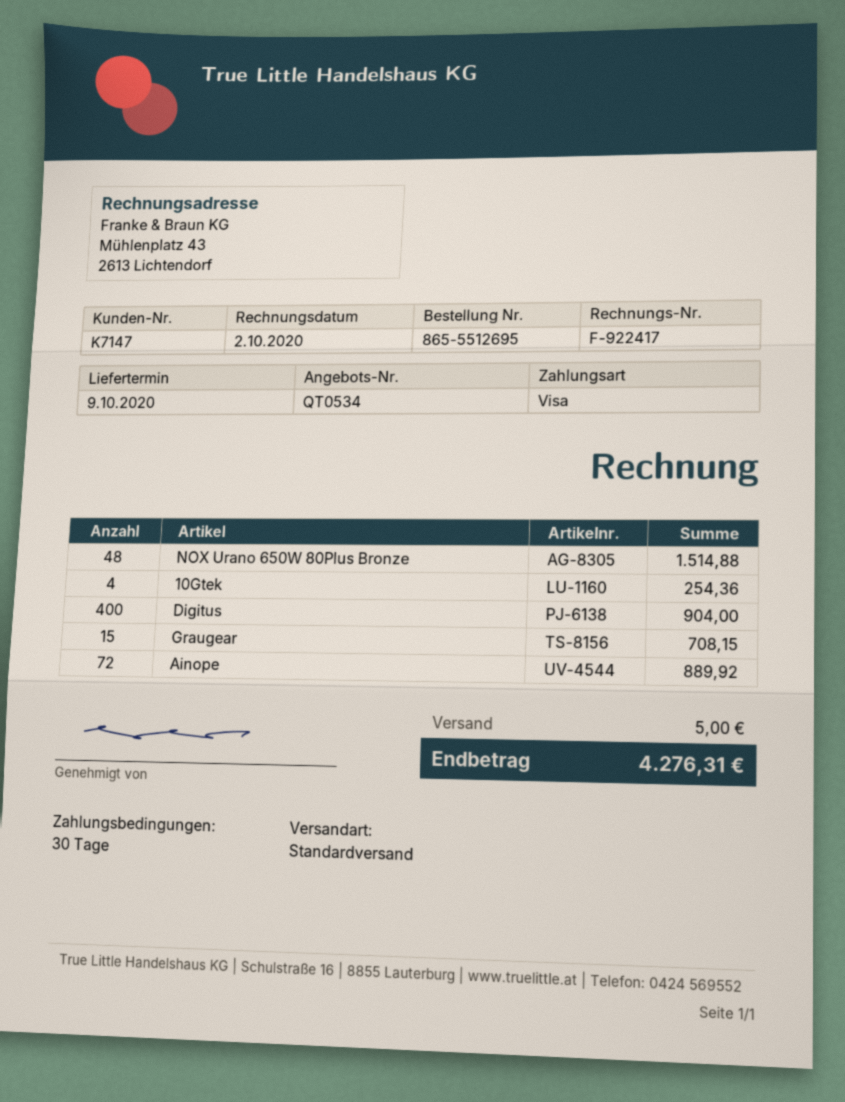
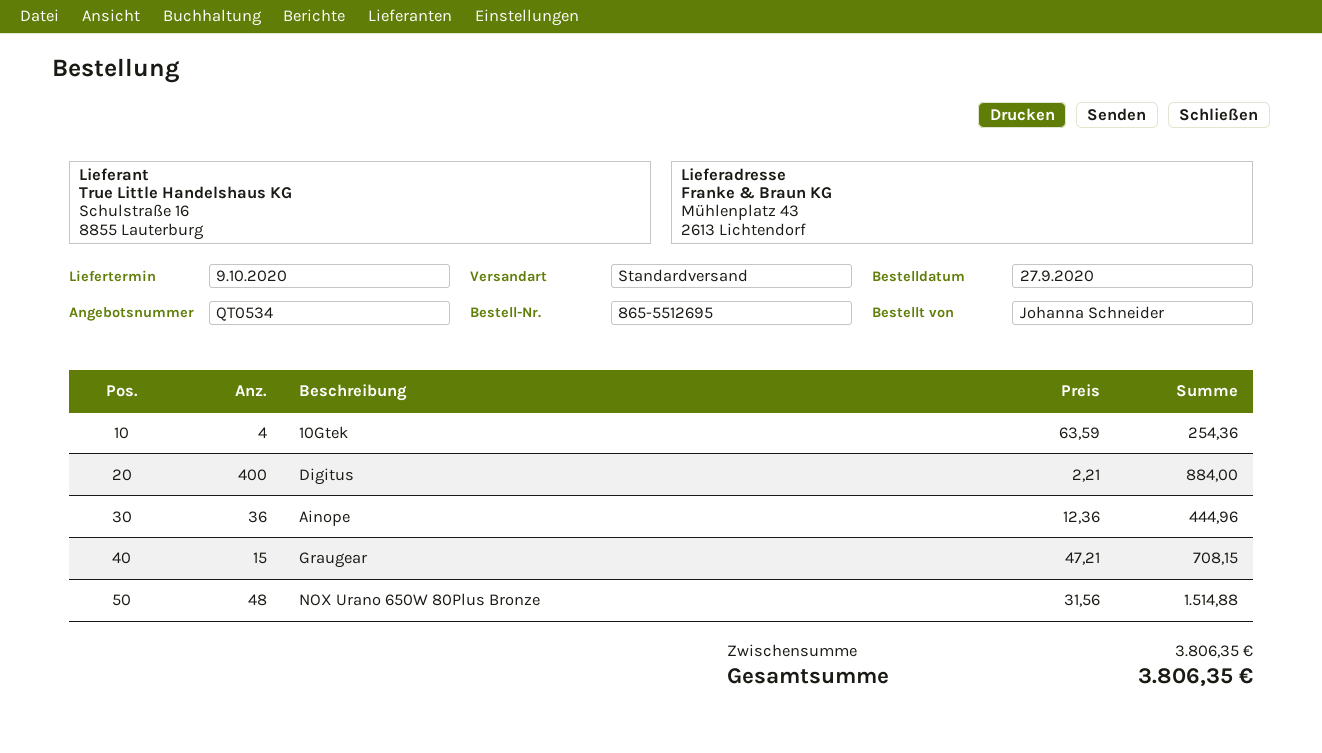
Digitus: 400 for 904.00 -> 400 for 884.00
Ainope: 72 for 889.92 -> 36 for 444.96
shipping: 5.00 -> none
total: 4276.31 -> 3806.35

